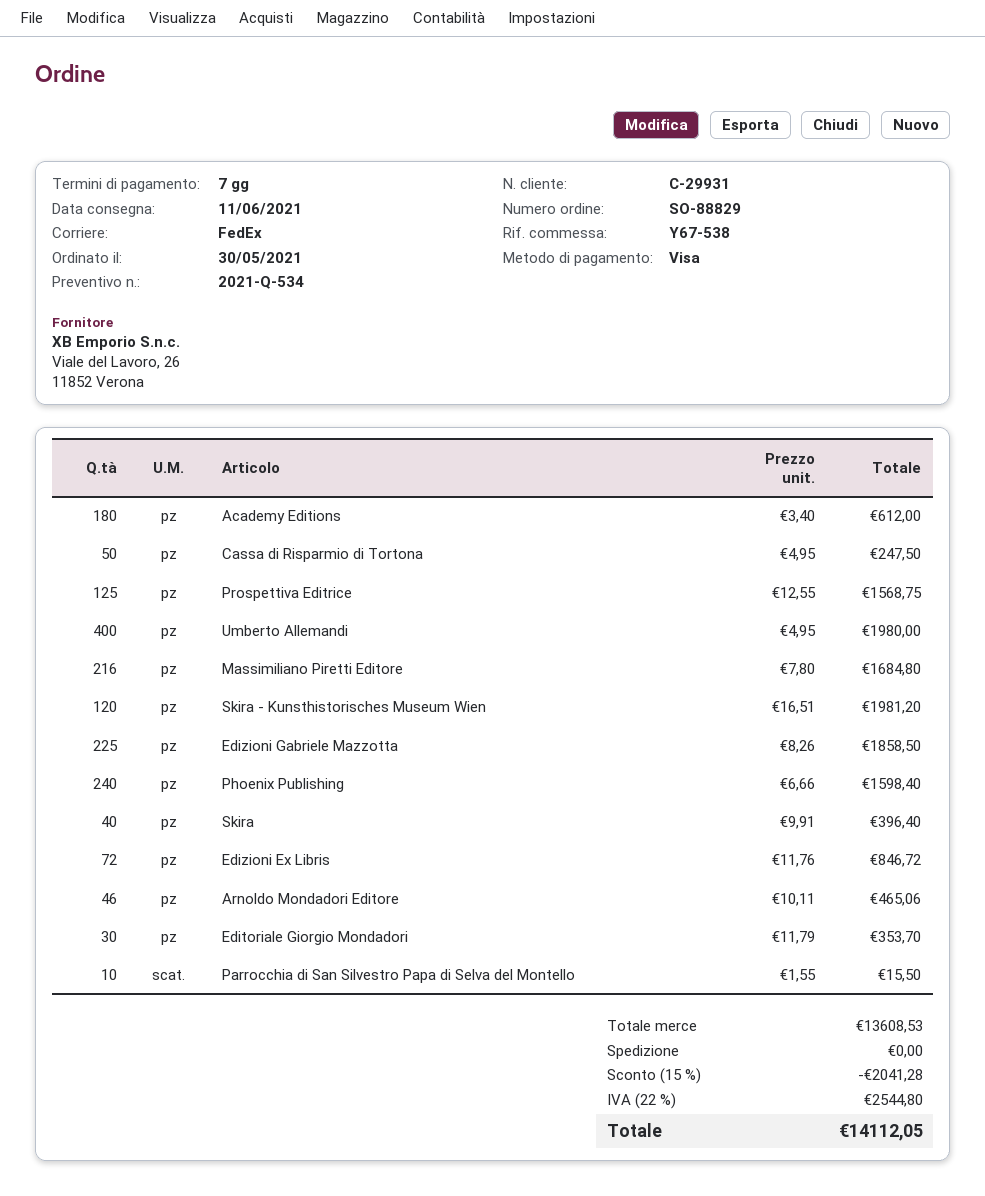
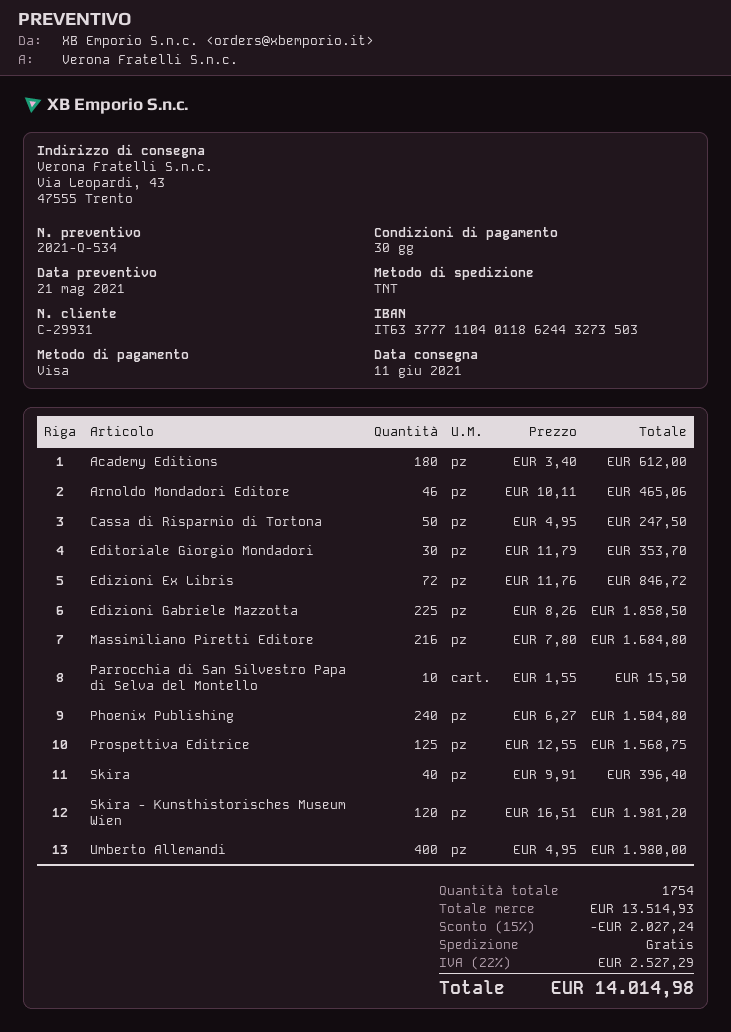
payment terms: 7 days -> 30 days
shipping method: FedEx -> TNT
Phoenix Publishing: 240 x 6.66 = 1598.40 -> 240 x 6.27 = 1504.80
subtotal: 13608.53 -> 13514.93
discount: 15% = 2041.28 -> 15% = 2027.24
tax: 22% = 2544.80 -> 22% = 2527.29
total: 14112.05 -> 14014.98

